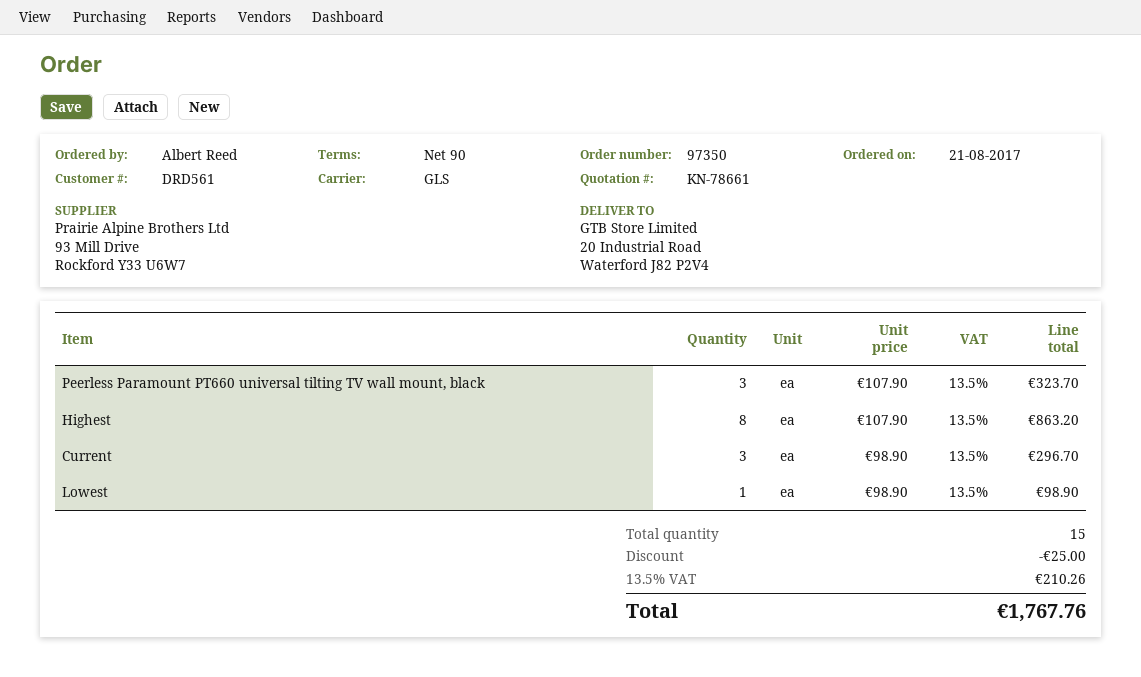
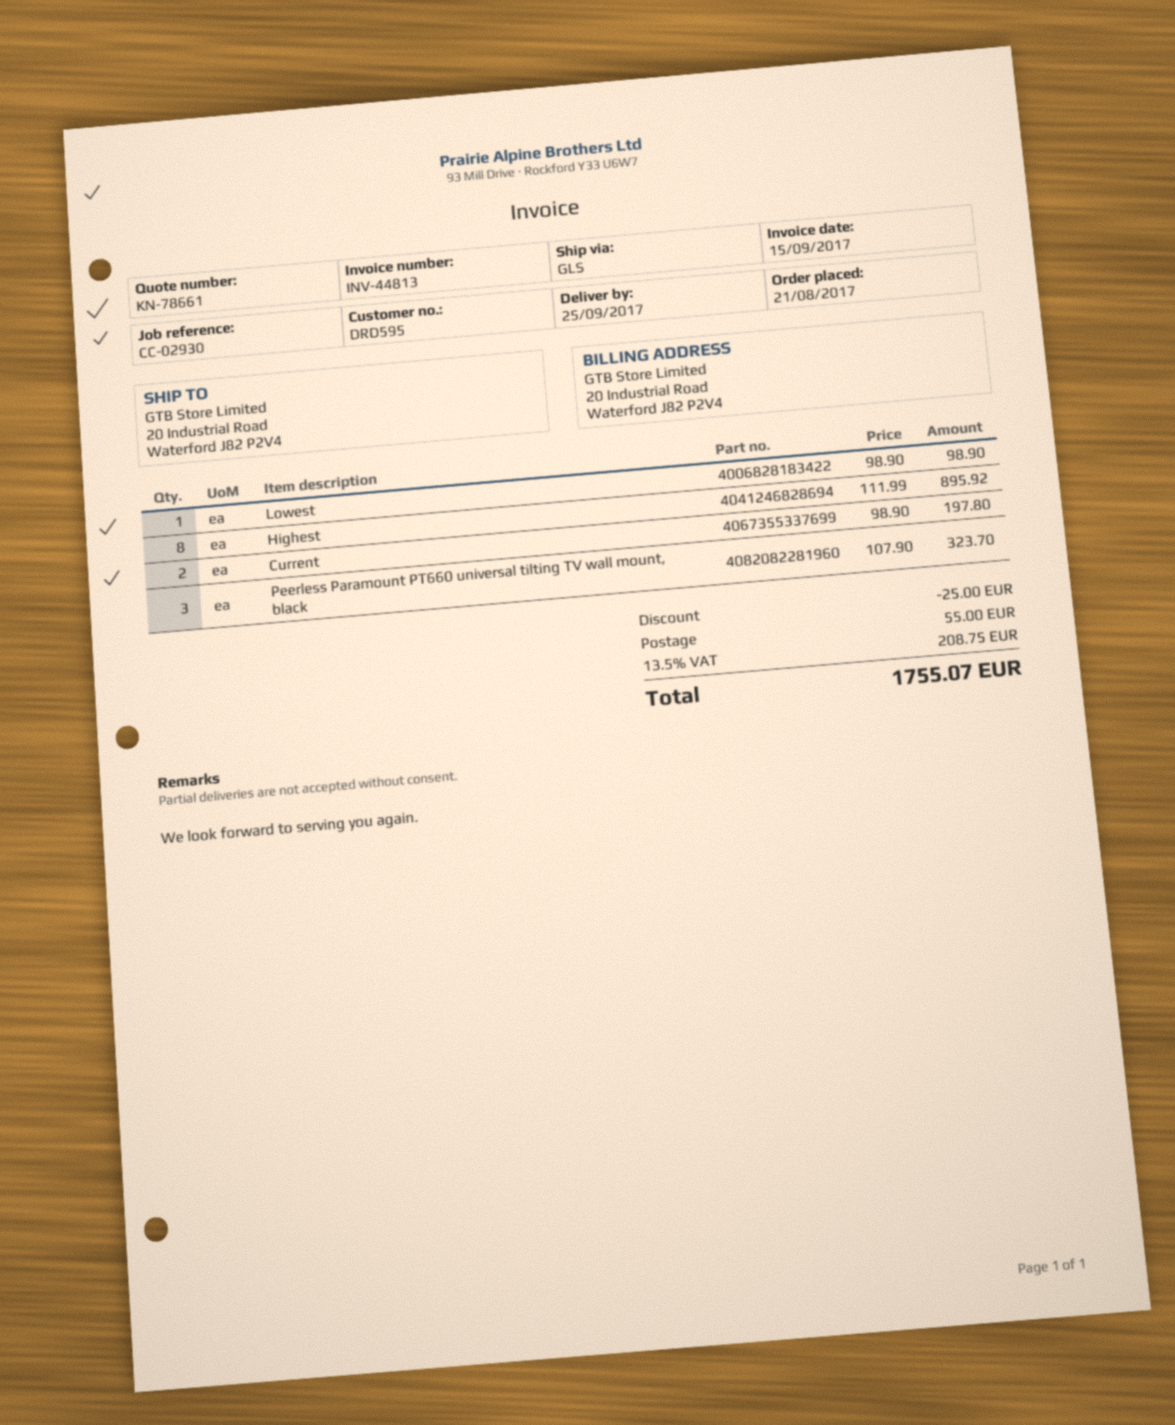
customer number: DRD561 -> DRD595
Highest: 8 x 107.90 = 863.20 -> 8 x 111.99 = 895.92
Current: 3 x 98.90 = 296.70 -> 2 x 98.90 = 197.80
shipping: none -> 55.00
tax: 13.5% = 210.26 -> 13.5% = 208.75
total: 1767.76 -> 1755.07

